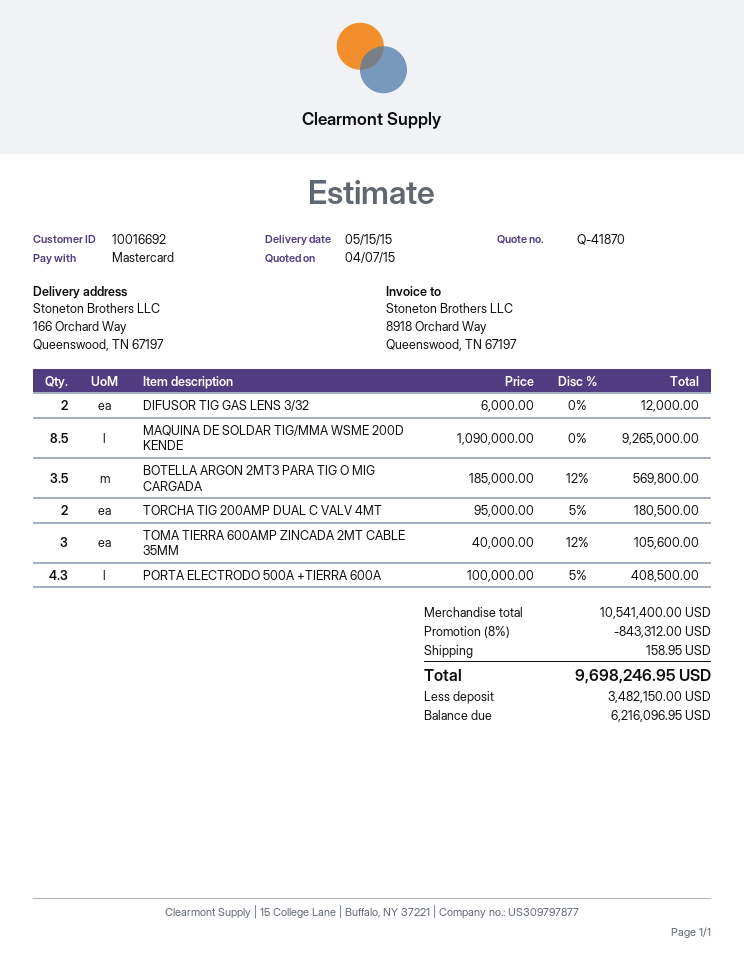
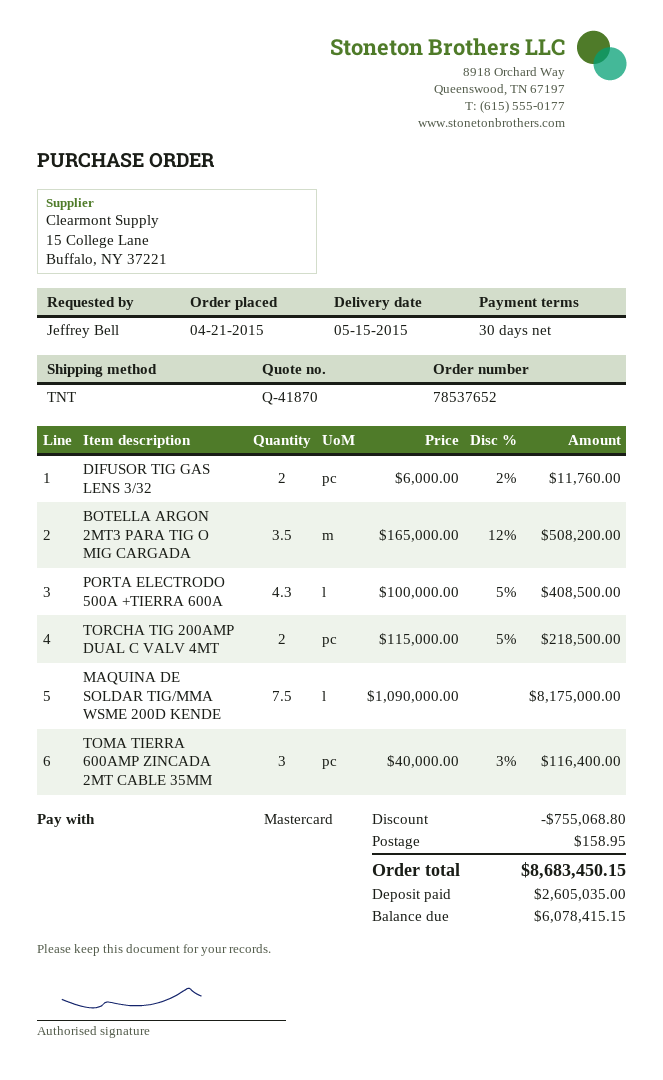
DIFUSOR TIG GAS LENS 3/32: 2 x 6000.00 = 12000.00 -> 2 x 6000.00 - 2% = 11760.00
MAQUINA DE SOLDAR TIG/MMA WSME 200D KENDE: 8.5 x 1090000.00 = 9265000.00 -> 7.5 x 1090000.00 = 8175000.00
BOTELLA ARGON 2MT3 PARA TIG O MIG CARGADA: 3.5 x 185000.00 - 12% = 569800.00 -> 3.5 x 165000.00 - 12% = 508200.00
TORCHA TIG 200AMP DUAL C VALV 4MT: 2 x 95000.00 - 5% = 180500.00 -> 2 x 115000.00 - 5% = 218500.00
TOMA TIERRA 600AMP ZINCADA 2MT CABLE 35MM: 3 x 40000.00 - 12% = 105600.00 -> 3 x 40000.00 - 3% = 116400.00
discount: 843312.00 -> 755068.80
total: 9698246.95 -> 8683450.15
deposit: 3482150.00 -> 2605035.00
balance: 6216096.95 -> 6078415.15

